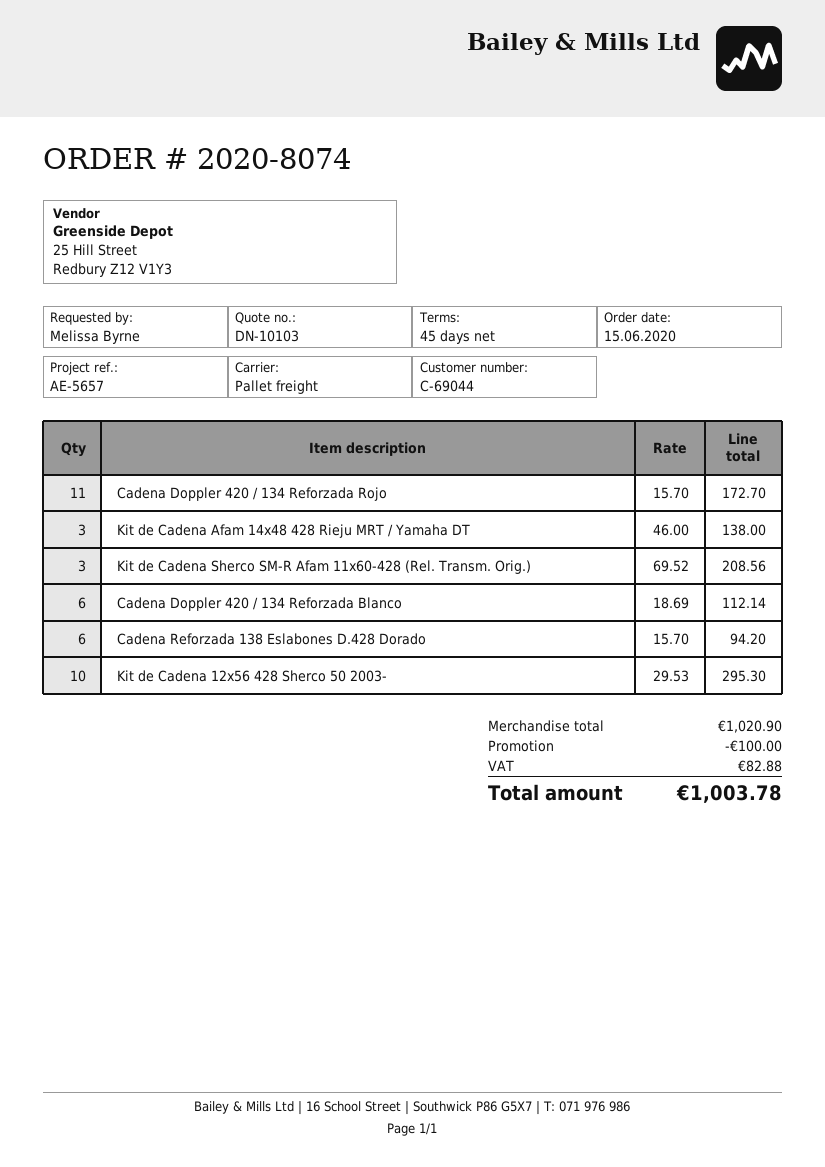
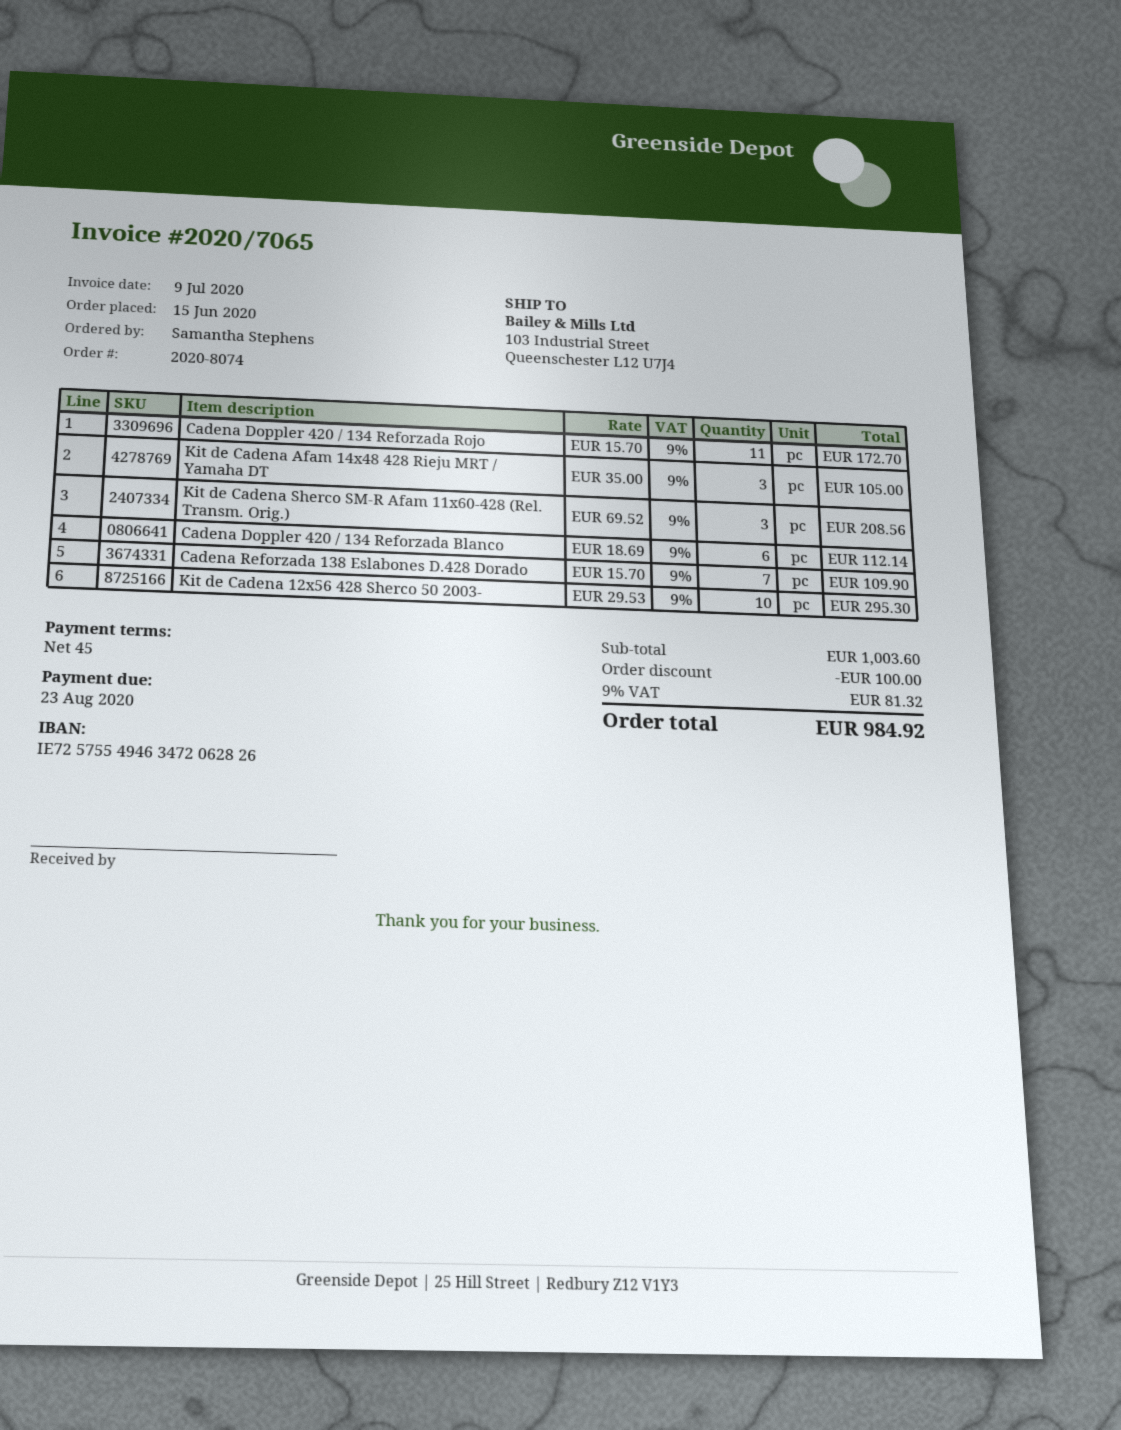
ordered by: Melissa Byrne -> Samantha Stephens
Kit de Cadena Afam 14x48 428 Rieju MRT / Yamaha DT: 3 x 46.00 = 138.00 -> 3 x 35.00 = 105.00
Cadena Reforzada 138 Eslabones D.428 Dorado: 6 x 15.70 = 94.20 -> 7 x 15.70 = 109.90
subtotal: 1020.90 -> 1003.60
tax: 82.88 -> 81.32
total: 1003.78 -> 984.92

